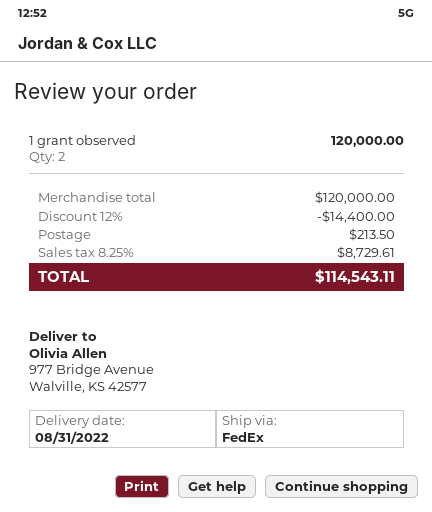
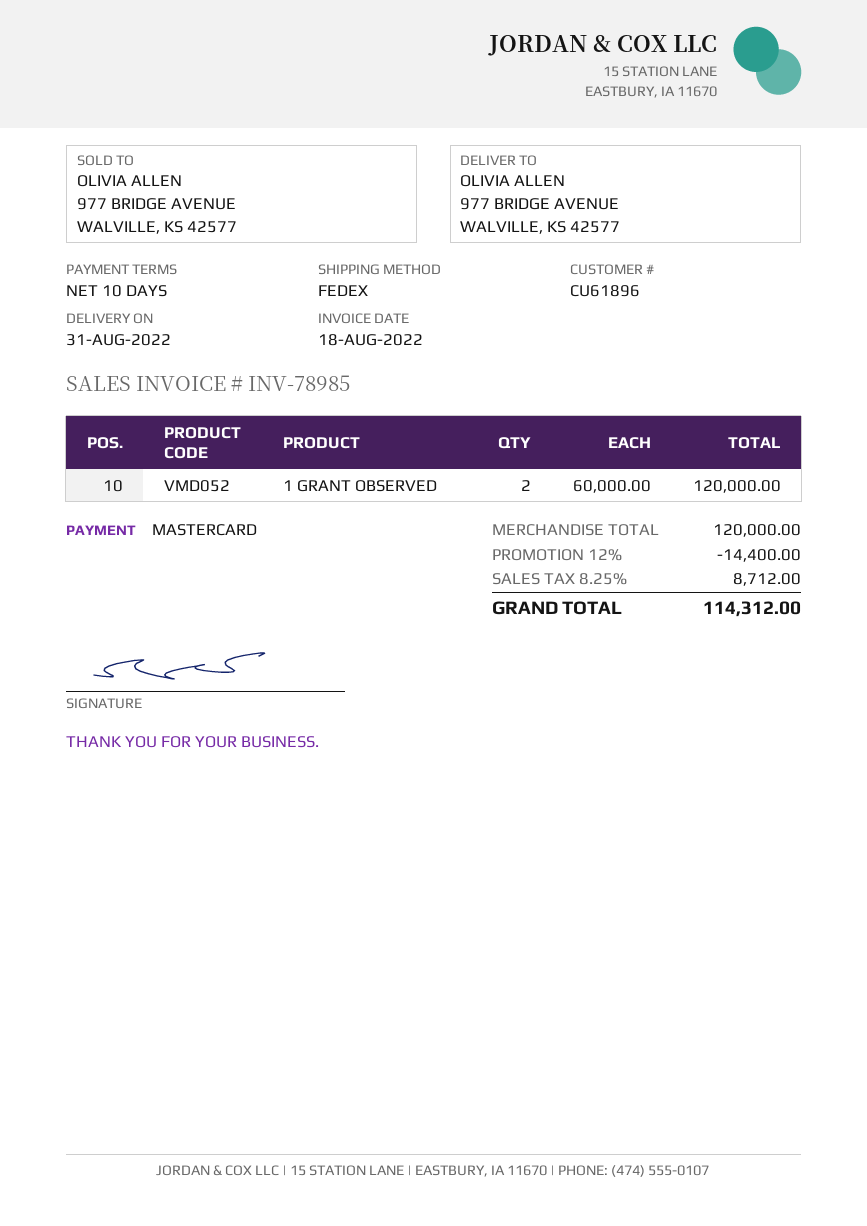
shipping: 213.50 -> none
tax: 8.25% = 8729.61 -> 8.25% = 8712.00
total: 114543.11 -> 114312.00

